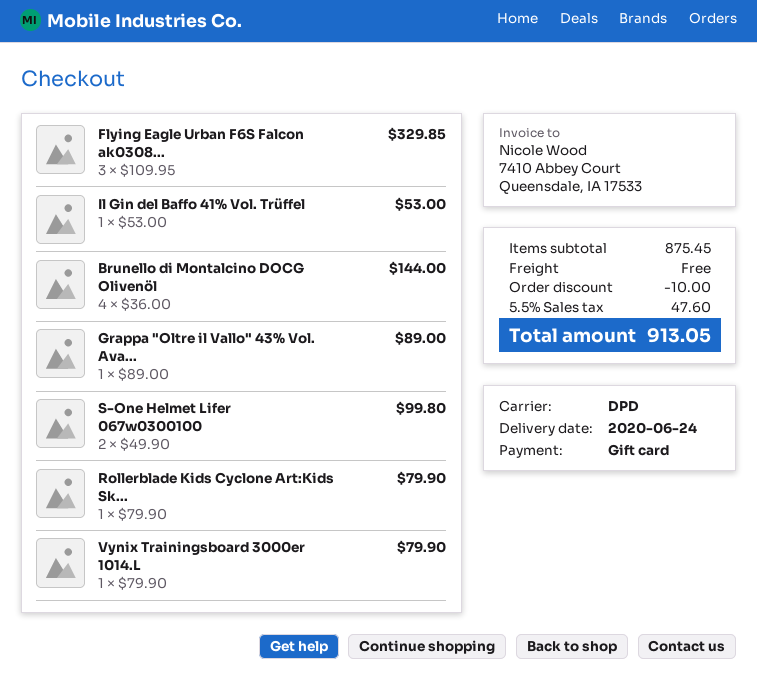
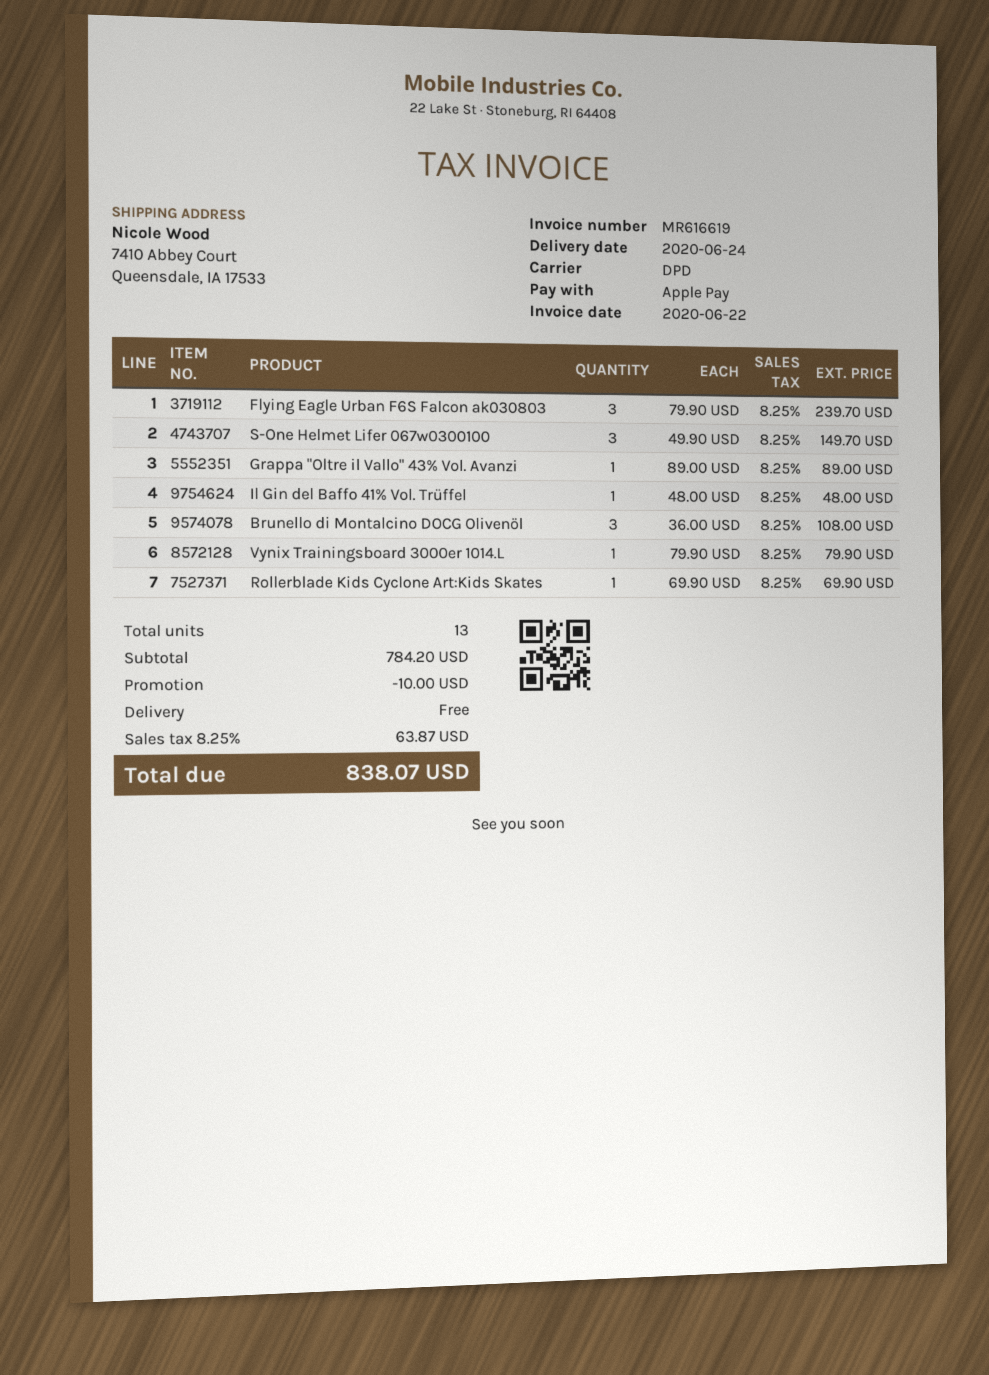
payment method: gift card -> Apple Pay
Flying Eagle Urban F6S Falcon ak0308...: 3 x 109.95 = 329.85 -> 3 x 79.90 = 239.70
Il Gin del Baffo 41% Vol. Trüffel: 1 x 53.00 = 53.00 -> 1 x 48.00 = 48.00
Brunello di Montalcino DOCG Olivenöl: 4 x 36.00 = 144.00 -> 3 x 36.00 = 108.00
S-One Helmet Lifer 067w0300100: 2 x 49.90 = 99.80 -> 3 x 49.90 = 149.70
Rollerblade Kids Cyclone Art:Kids Sk...: 1 x 79.90 = 79.90 -> 1 x 69.90 = 69.90
subtotal: 875.45 -> 784.20
tax: 5.5% = 47.60 -> 8.25% = 63.87
total: 913.05 -> 838.07

